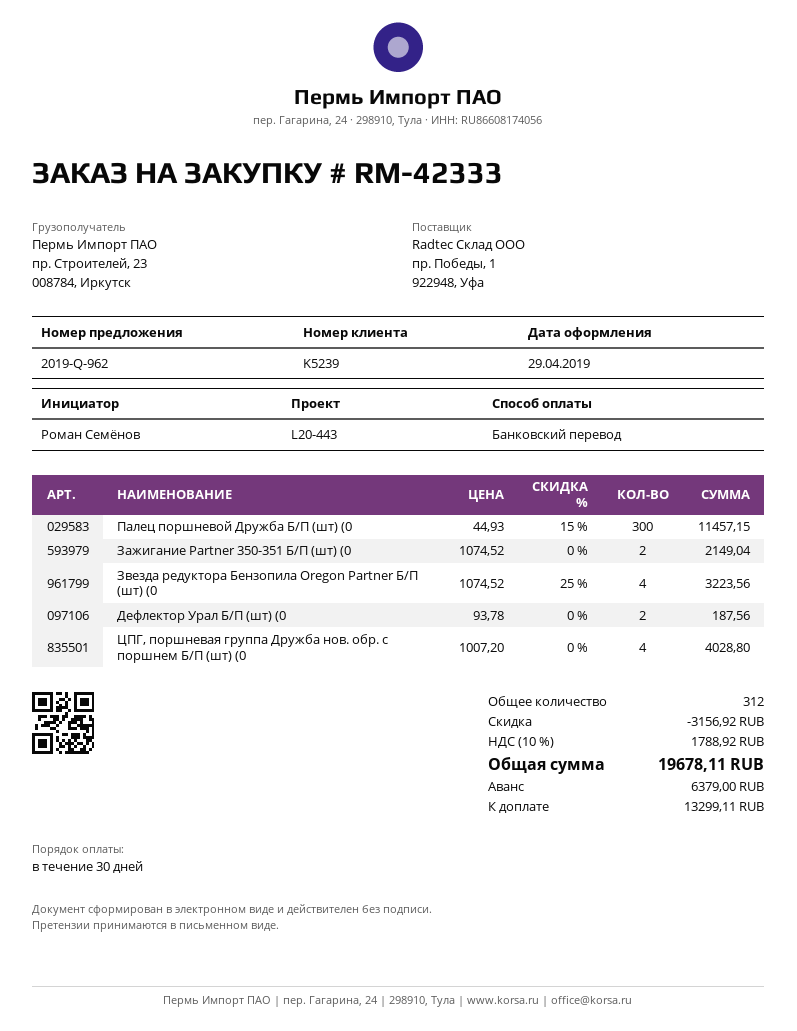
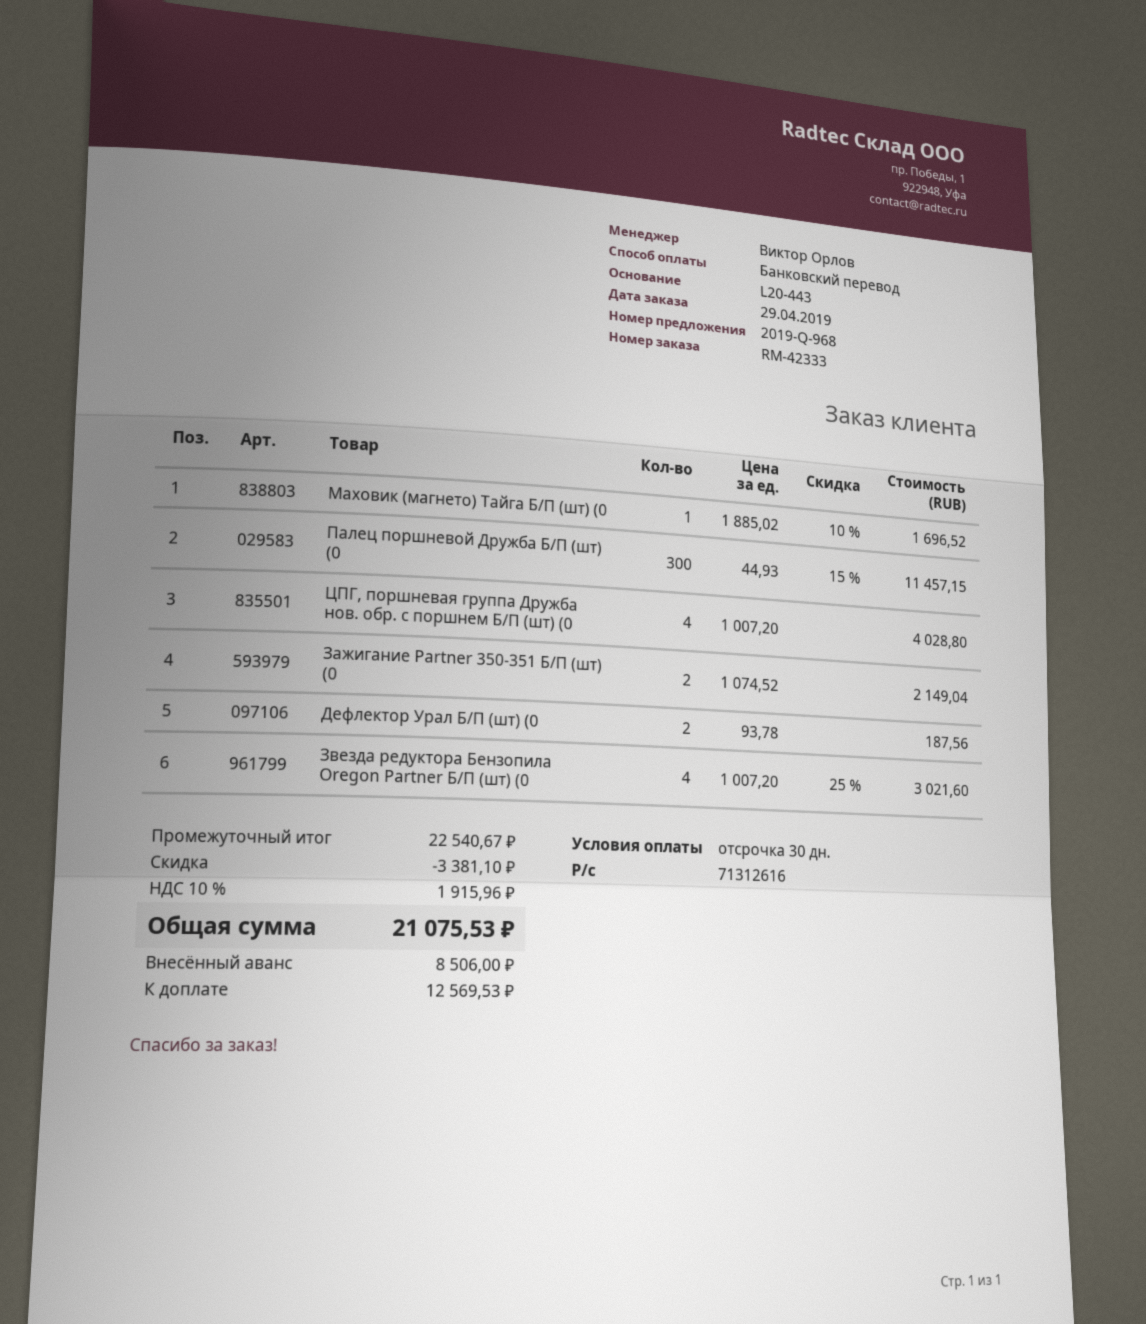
quote number: 2019-Q-962 -> 2019-Q-968
Звезда редуктора Бензопила Oregon Partner Б/П (шт) (0: 4 x 1074.52 - 25% = 3223.56 -> 4 x 1007.20 - 25% = 3021.60
Маховик (магнето) Тайга Б/П (шт) (0: none -> 1 x 1885.02 - 10% = 1696.52
discount: 3156.92 -> 3381.10
tax: 10% = 1788.92 -> 10% = 1915.96
total: 19678.11 -> 21075.53
deposit: 6379.00 -> 8506.00
balance: 13299.11 -> 12569.53

